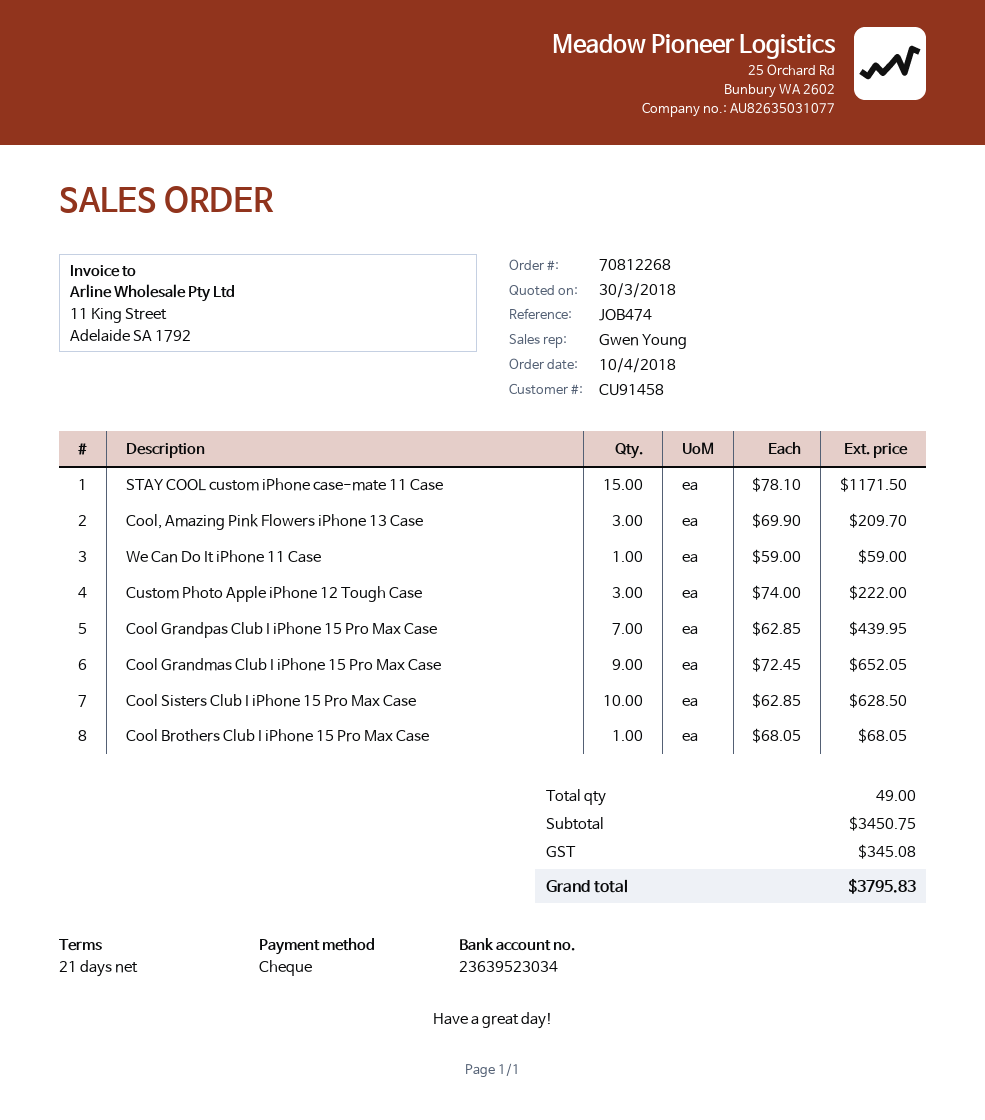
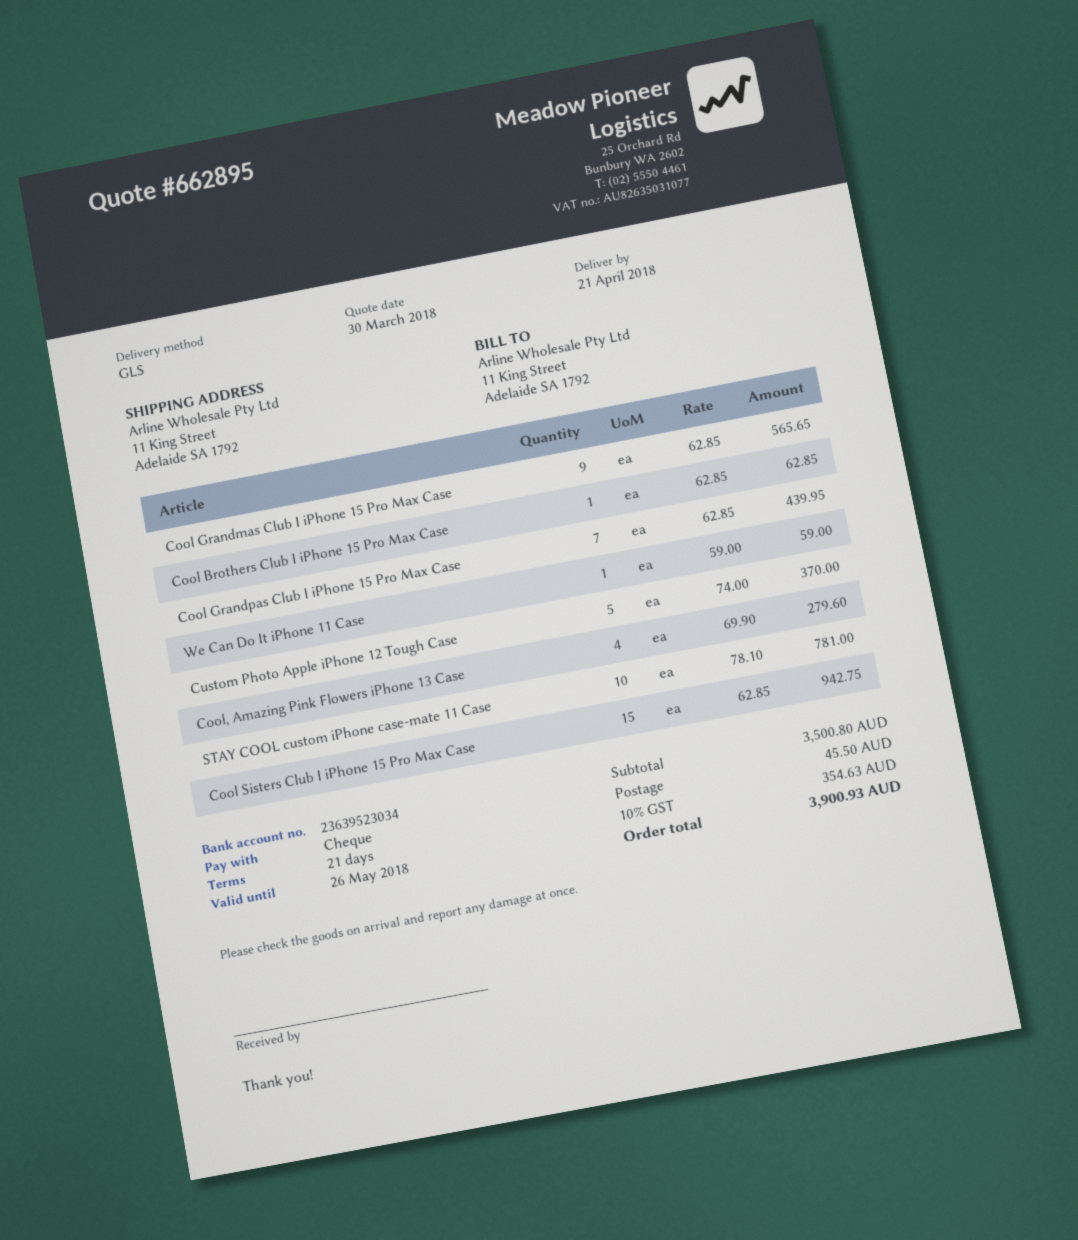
STAY COOL custom iPhone case-mate 11 Case: 15 x 78.10 = 1171.50 -> 10 x 78.10 = 781.00
Cool, Amazing Pink Flowers iPhone 13 Case: 3 x 69.90 = 209.70 -> 4 x 69.90 = 279.60
Custom Photo Apple iPhone 12 Tough Case: 3 x 74.00 = 222.00 -> 5 x 74.00 = 370.00
Cool Grandmas Club I iPhone 15 Pro Max Case: 9 x 72.45 = 652.05 -> 9 x 62.85 = 565.65
Cool Sisters Club I iPhone 15 Pro Max Case: 10 x 62.85 = 628.50 -> 15 x 62.85 = 942.75
Cool Brothers Club I iPhone 15 Pro Max Case: 1 x 68.05 = 68.05 -> 1 x 62.85 = 62.85
subtotal: 3450.75 -> 3500.80
shipping: none -> 45.50
tax: 345.08 -> 354.63
total: 3795.83 -> 3900.93

